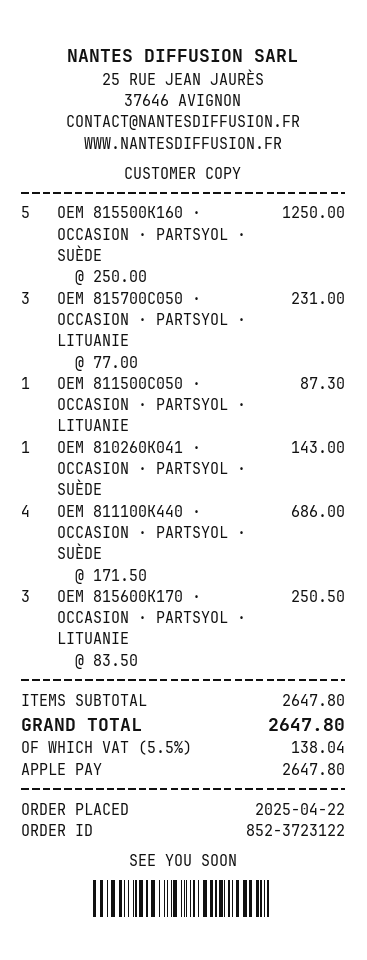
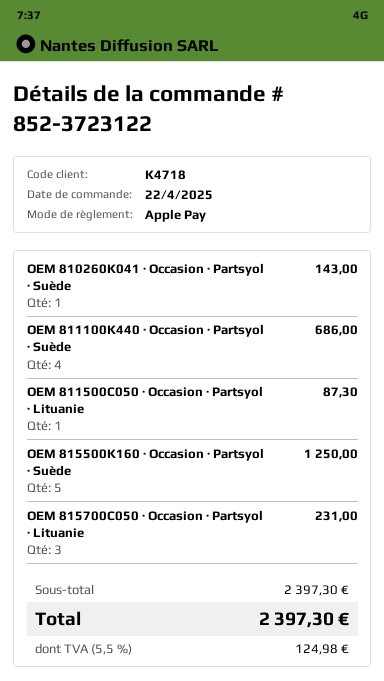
OEM 815600K170 · OCCASION · PARTSYOL · LITUANIE: 3 for 250.50 -> none
subtotal: 2647.80 -> 2397.30
tax: 5.5% = 138.04 -> 5.5% = 124.98
total: 2647.80 -> 2397.30

